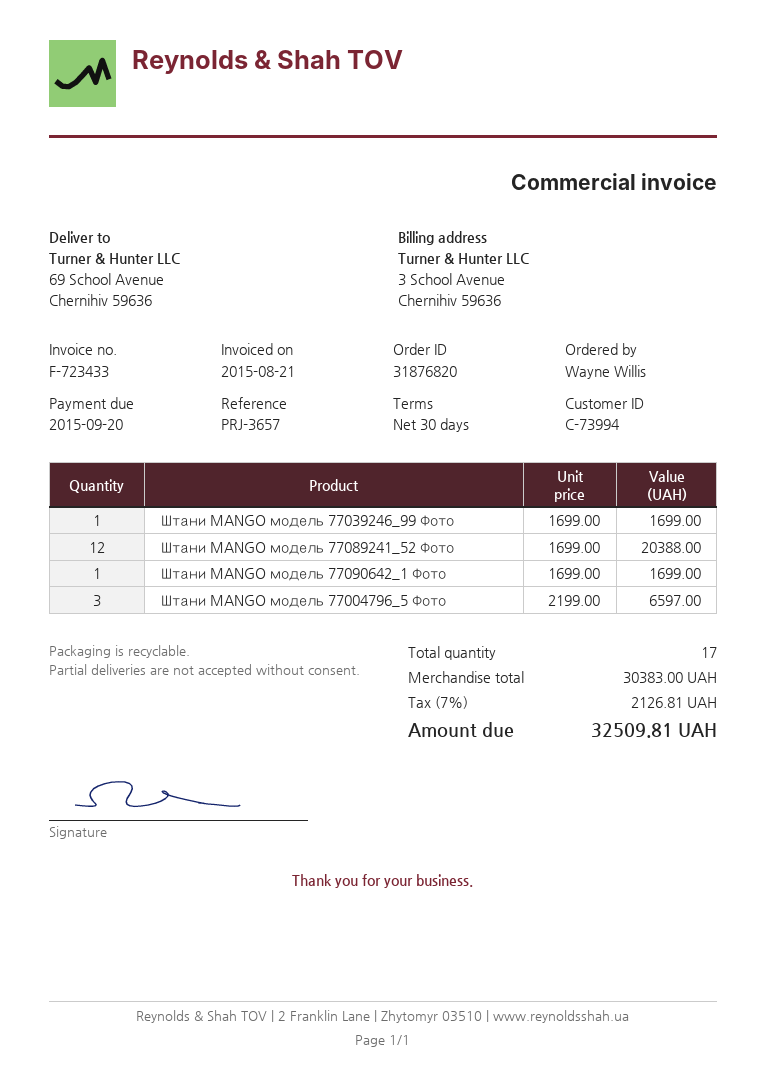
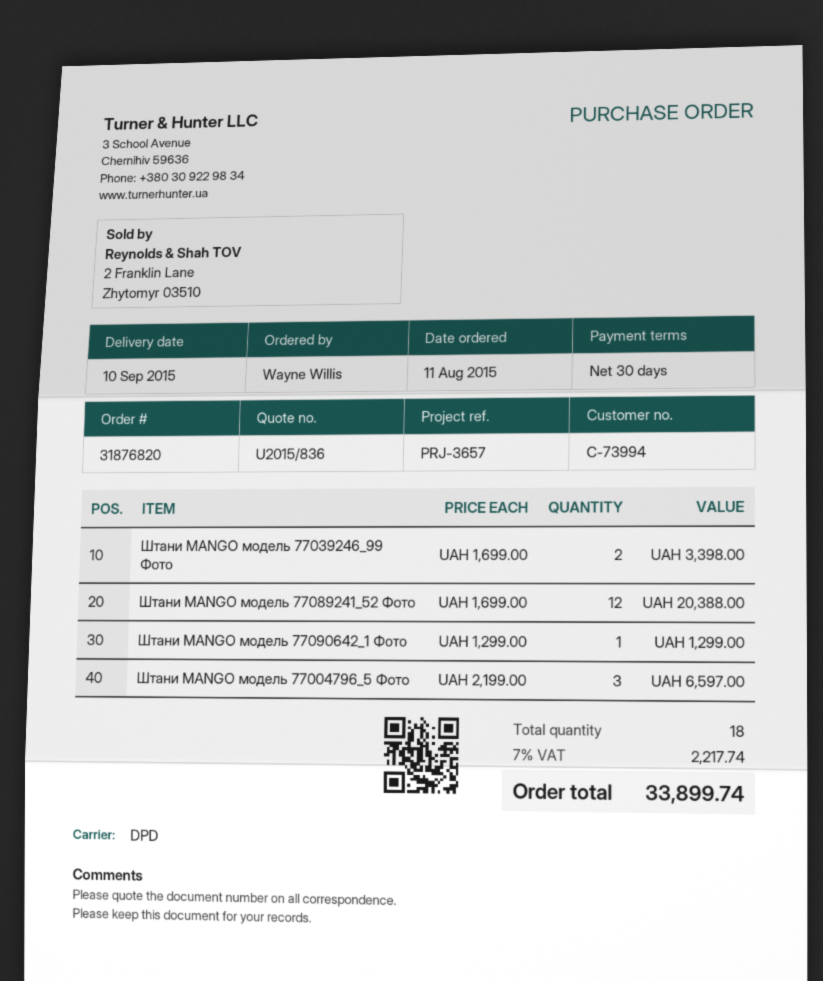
Штани MANGO модель 77039246_99 Фото: 1 x 1699.00 = 1699.00 -> 2 x 1699.00 = 3398.00
Штани MANGO модель 77090642_1 Фото: 1 x 1699.00 = 1699.00 -> 1 x 1299.00 = 1299.00
total quantity: 17 -> 18
tax: 7% = 2126.81 -> 7% = 2217.74
total: 32509.81 -> 33899.74

